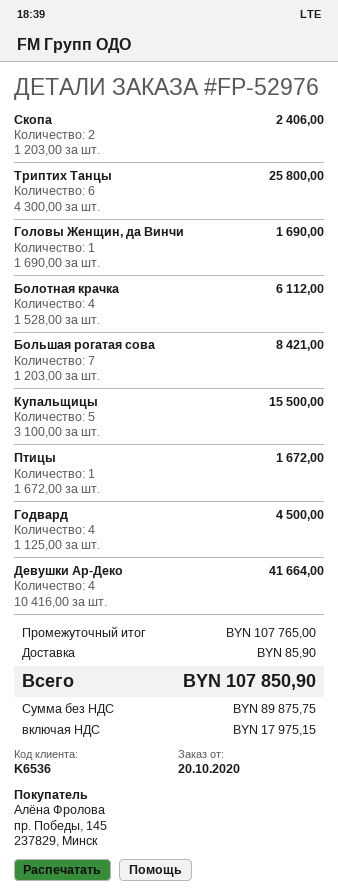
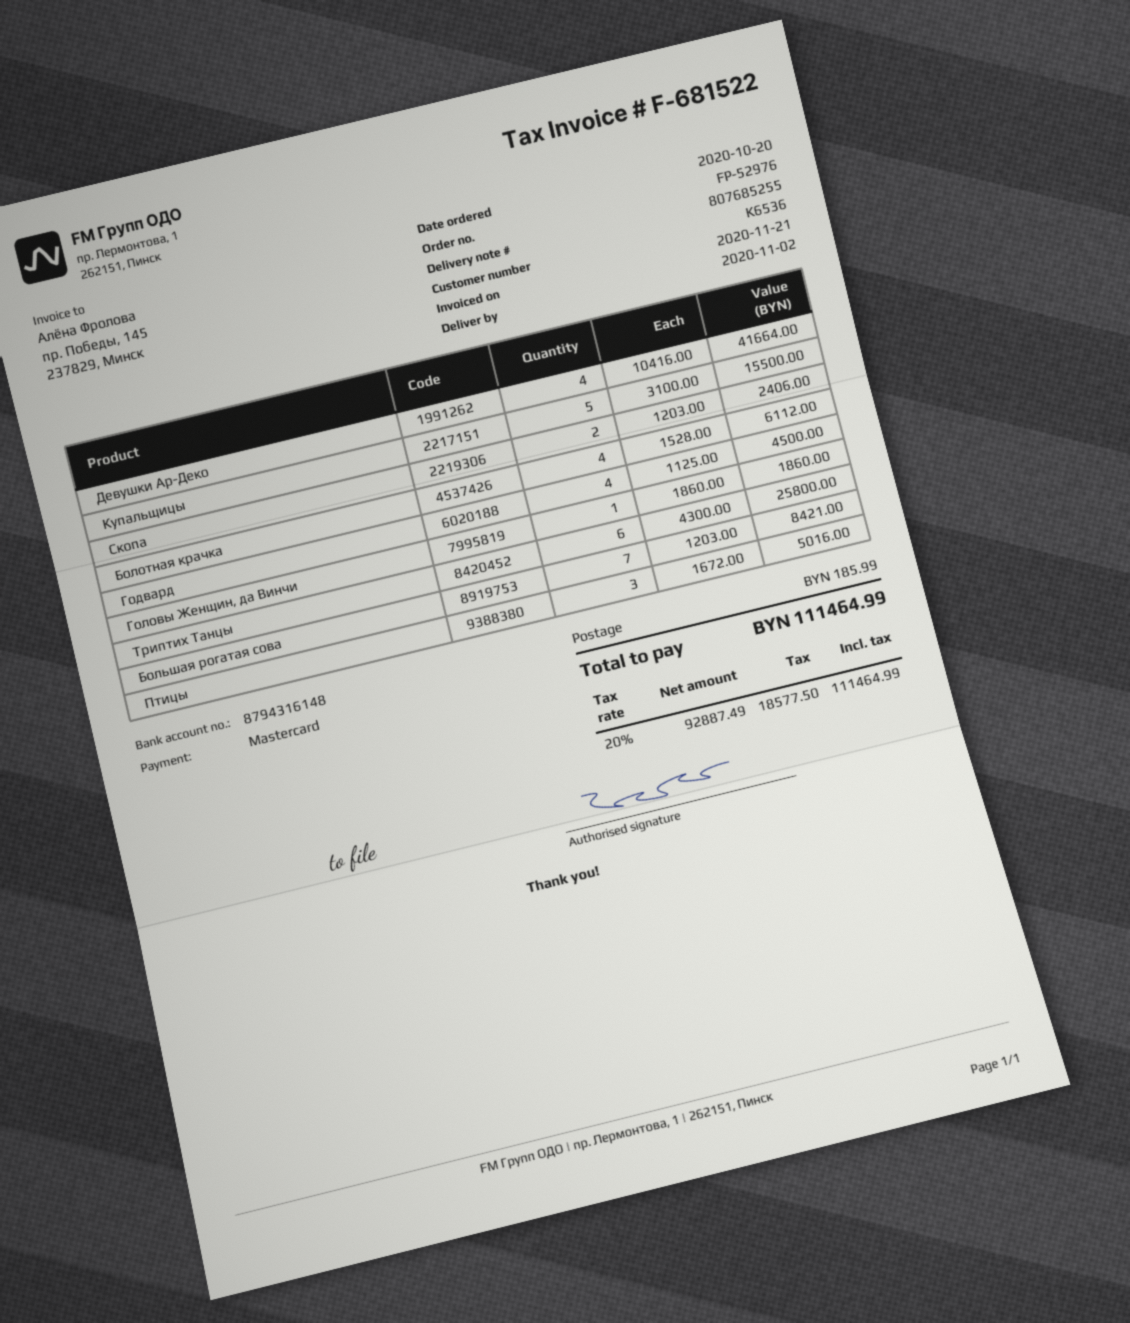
Головы Женщин, да Винчи: 1 x 1690.00 = 1690.00 -> 1 x 1860.00 = 1860.00
Птицы: 1 x 1672.00 = 1672.00 -> 3 x 1672.00 = 5016.00
shipping: 85.90 -> 185.99
net: 89875.75 -> 92887.49
tax: 17975.15 -> 18577.50
total: 107850.90 -> 111464.99

